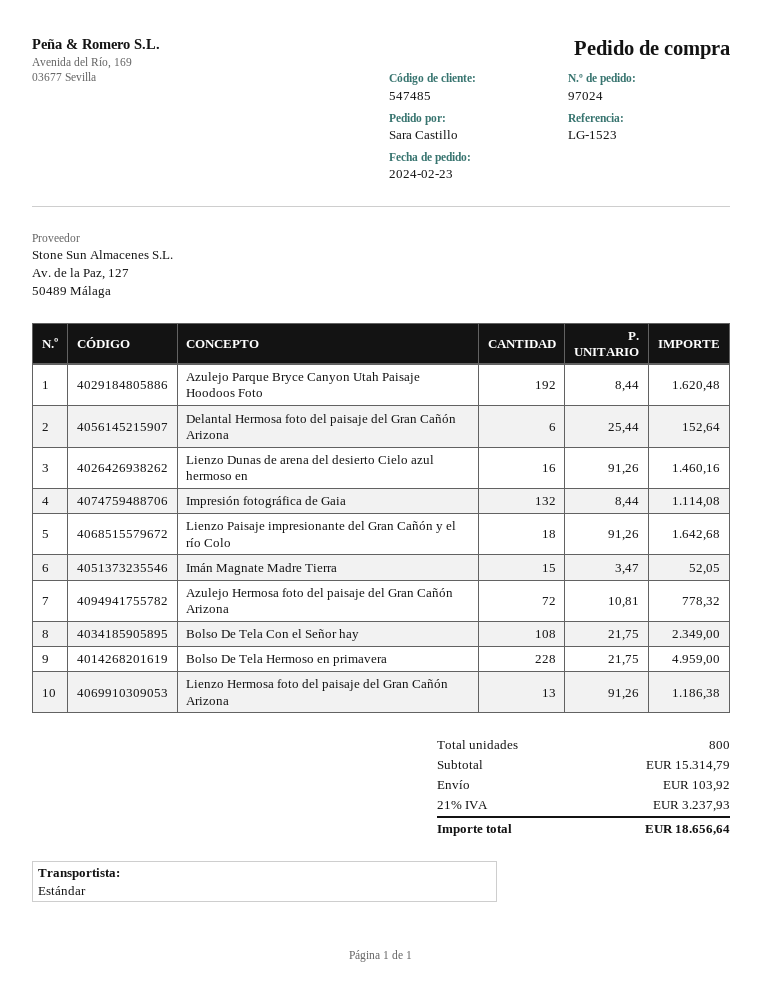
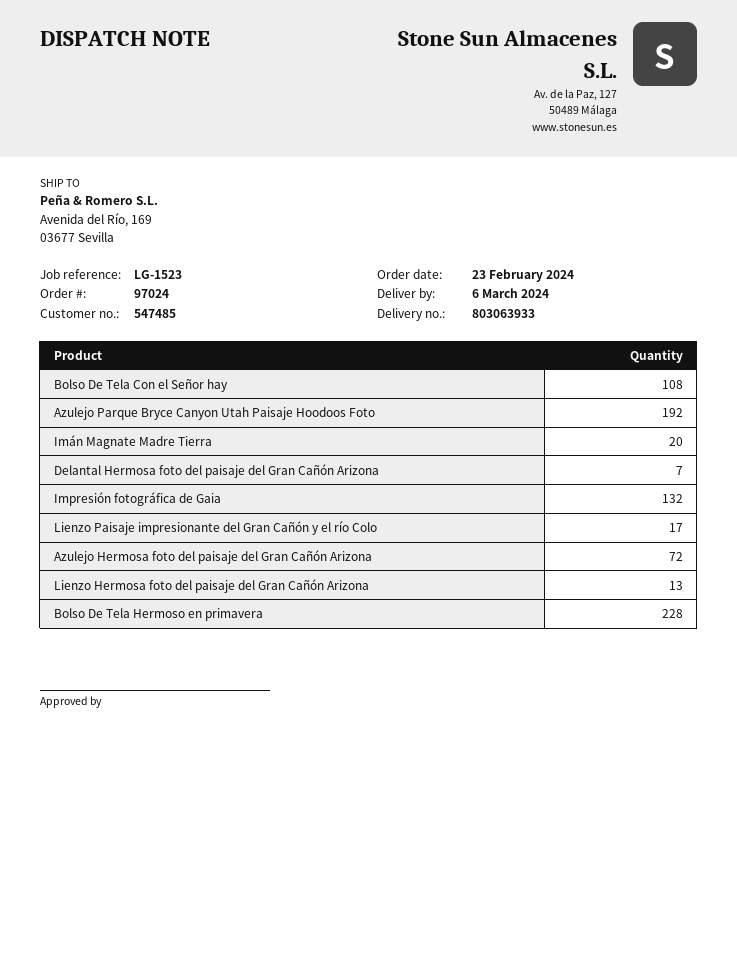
Delantal Hermosa foto del paisaje del Gran Cañón Arizona: 6 -> 7
Lienzo Dunas de arena del desierto Cielo azul hermoso en: 16 -> none
Lienzo Paisaje impresionante del Gran Cañón y el río Colo: 18 -> 17
Imán Magnate Madre Tierra: 15 -> 20

